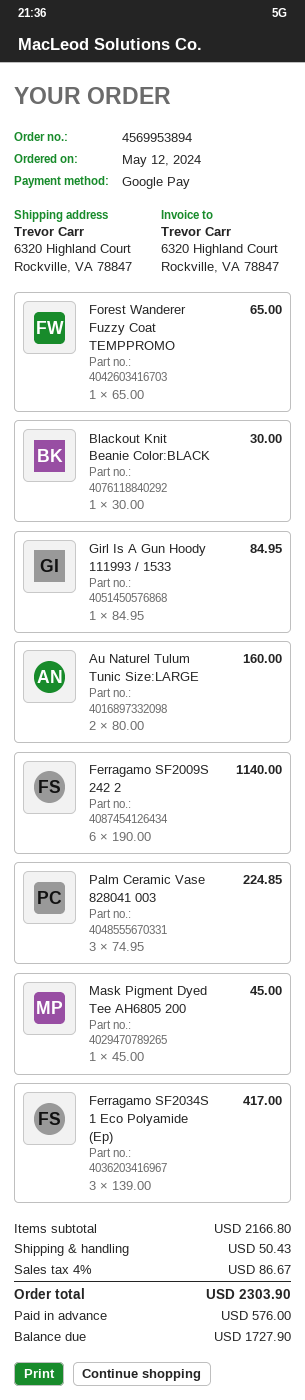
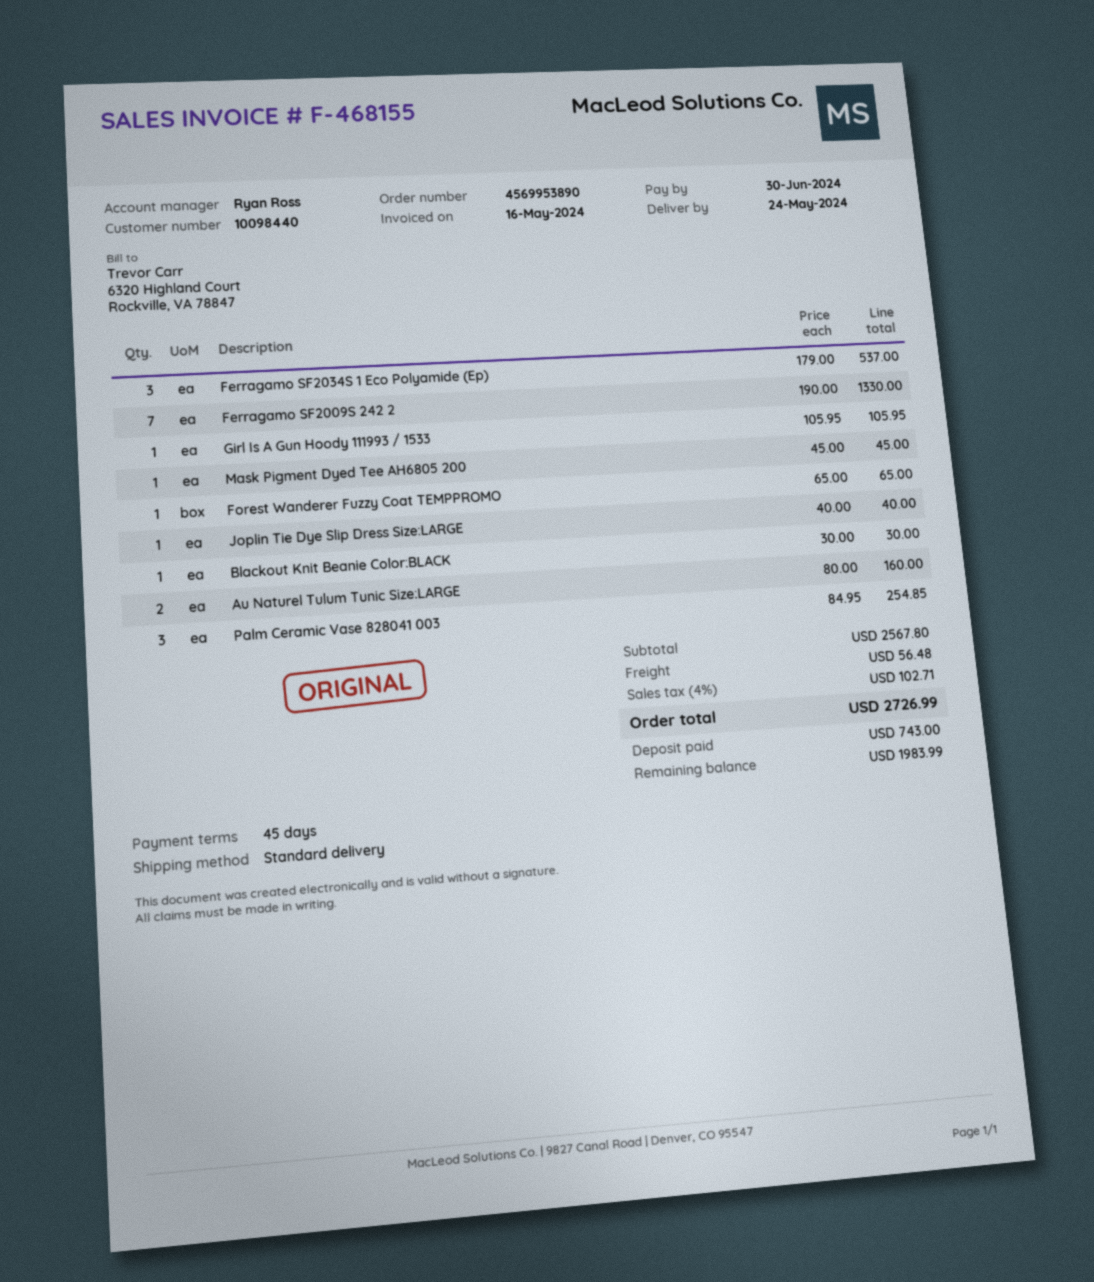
order number: 4569953894 -> 4569953890
Girl Is A Gun Hoody 111993 / 1533: 1 x 84.95 = 84.95 -> 1 x 105.95 = 105.95
Ferragamo SF2009S 242 2: 6 x 190.00 = 1140.00 -> 7 x 190.00 = 1330.00
Palm Ceramic Vase 828041 003: 3 x 74.95 = 224.85 -> 3 x 84.95 = 254.85
Ferragamo SF2034S 1 Eco Polyamide (Ep): 3 x 139.00 = 417.00 -> 3 x 179.00 = 537.00
Joplin Tie Dye Slip Dress Size:LARGE: none -> 1 x 40.00 = 40.00
subtotal: 2166.80 -> 2567.80
shipping: 50.43 -> 56.48
tax: 4% = 86.67 -> 4% = 102.71
total: 2303.90 -> 2726.99
deposit: 576.00 -> 743.00
balance: 1727.90 -> 1983.99

